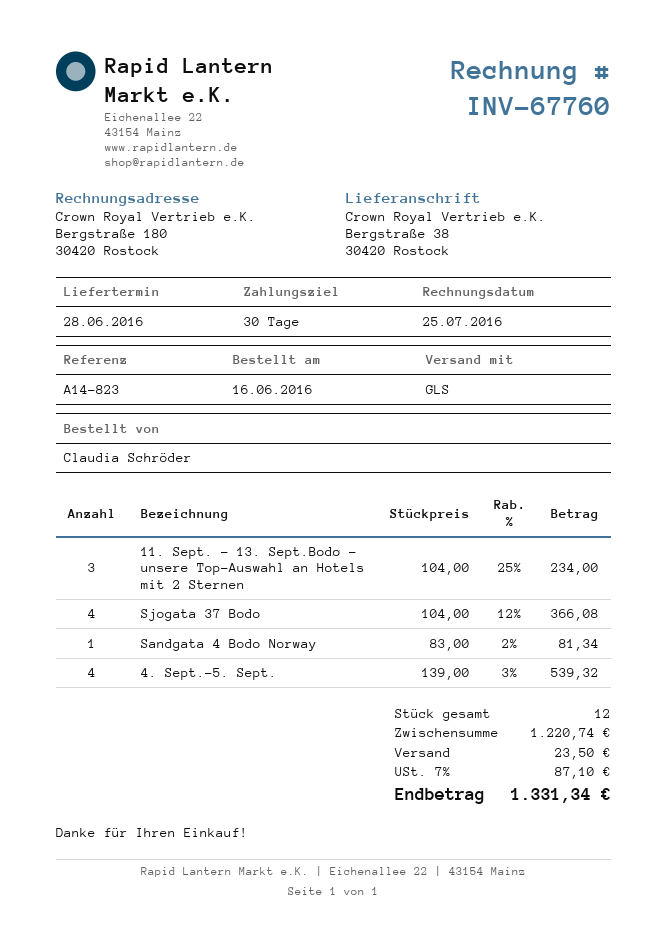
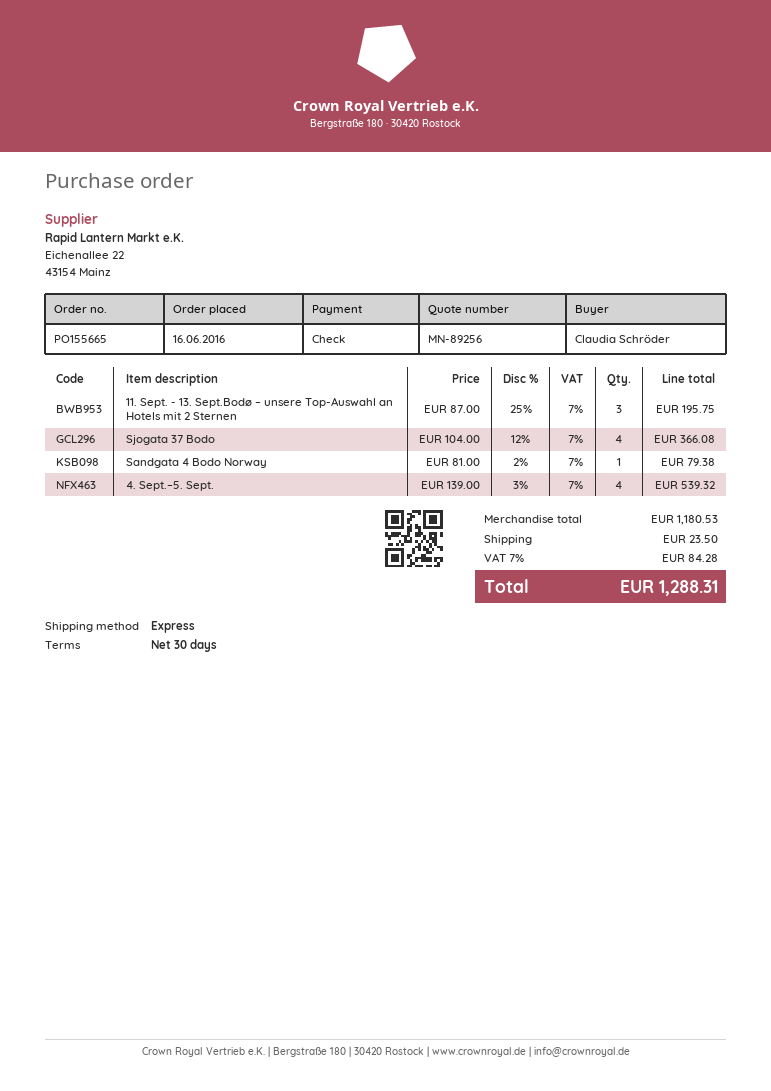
shipping method: GLS -> express
11. Sept. - 13. Sept.Bodø – unsere Top-Auswahl an Hotels mit 2 Sternen: 3 x 104.00 - 25% = 234.00 -> 3 x 87.00 - 25% = 195.75
Sandgata 4 Bodo Norway: 1 x 83.00 - 2% = 81.34 -> 1 x 81.00 - 2% = 79.38
subtotal: 1220.74 -> 1180.53
tax: 7% = 87.10 -> 7% = 84.28
total: 1331.34 -> 1288.31

